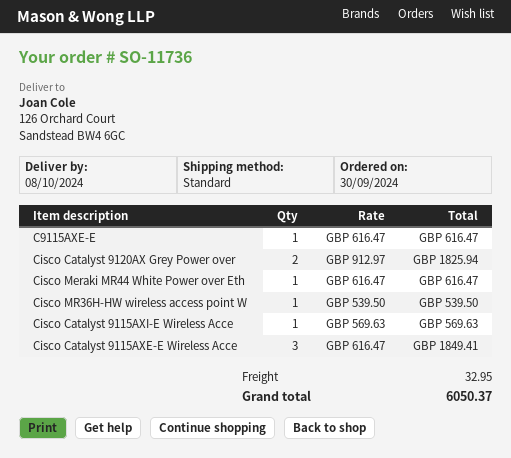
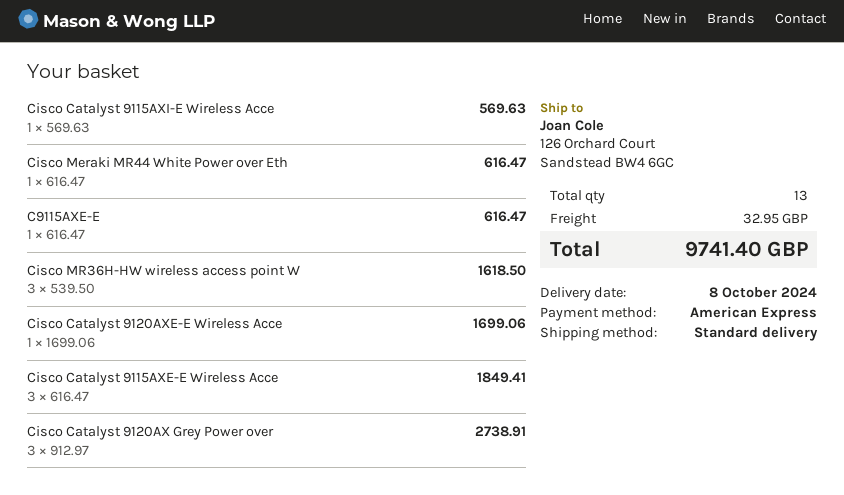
Cisco Catalyst 9120AX Grey Power over: 2 x 912.97 = 1825.94 -> 3 x 912.97 = 2738.91
Cisco MR36H-HW wireless access point W: 1 x 539.50 = 539.50 -> 3 x 539.50 = 1618.50
Cisco Catalyst 9120AXE-E Wireless Acce: none -> 1 x 1699.06 = 1699.06
total: 6050.37 -> 9741.40

